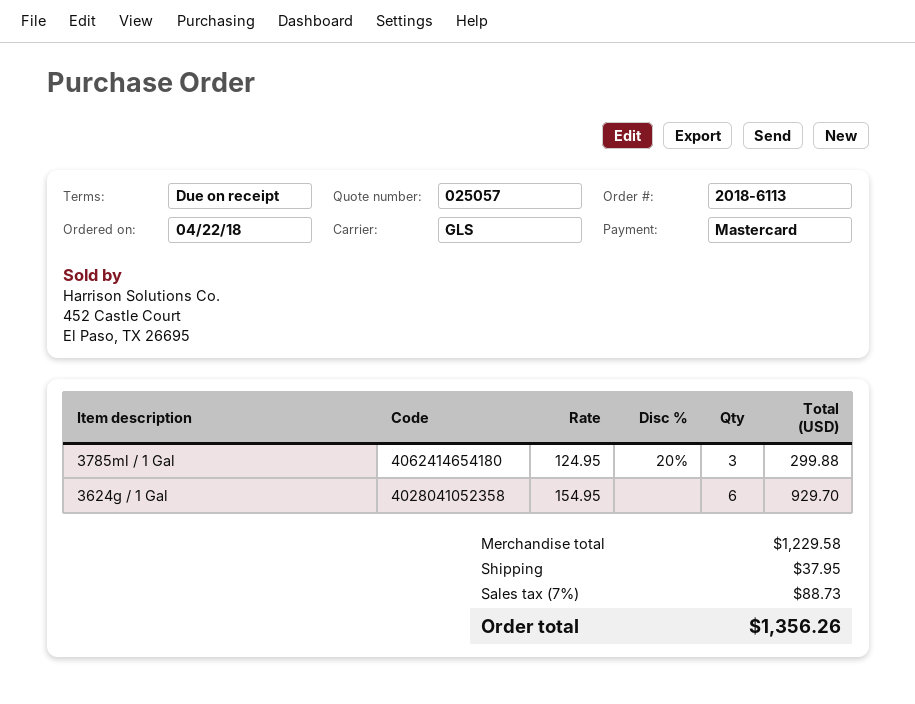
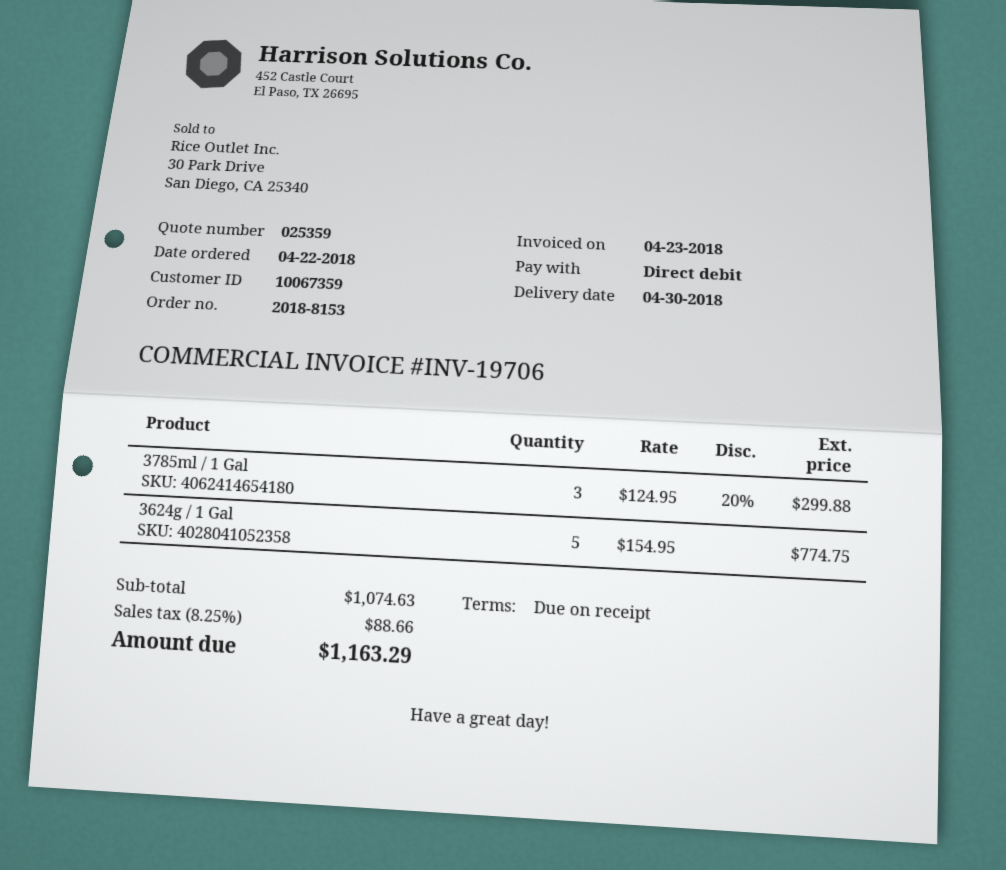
quote number: 025057 -> 025359
order number: 2018-6113 -> 2018-8153
payment method: Mastercard -> direct debit
3624g / 1 Gal: 6 x 154.95 = 929.70 -> 5 x 154.95 = 774.75
subtotal: 1229.58 -> 1074.63
shipping: 37.95 -> none
tax: 7% = 88.73 -> 8.25% = 88.66
total: 1356.26 -> 1163.29

